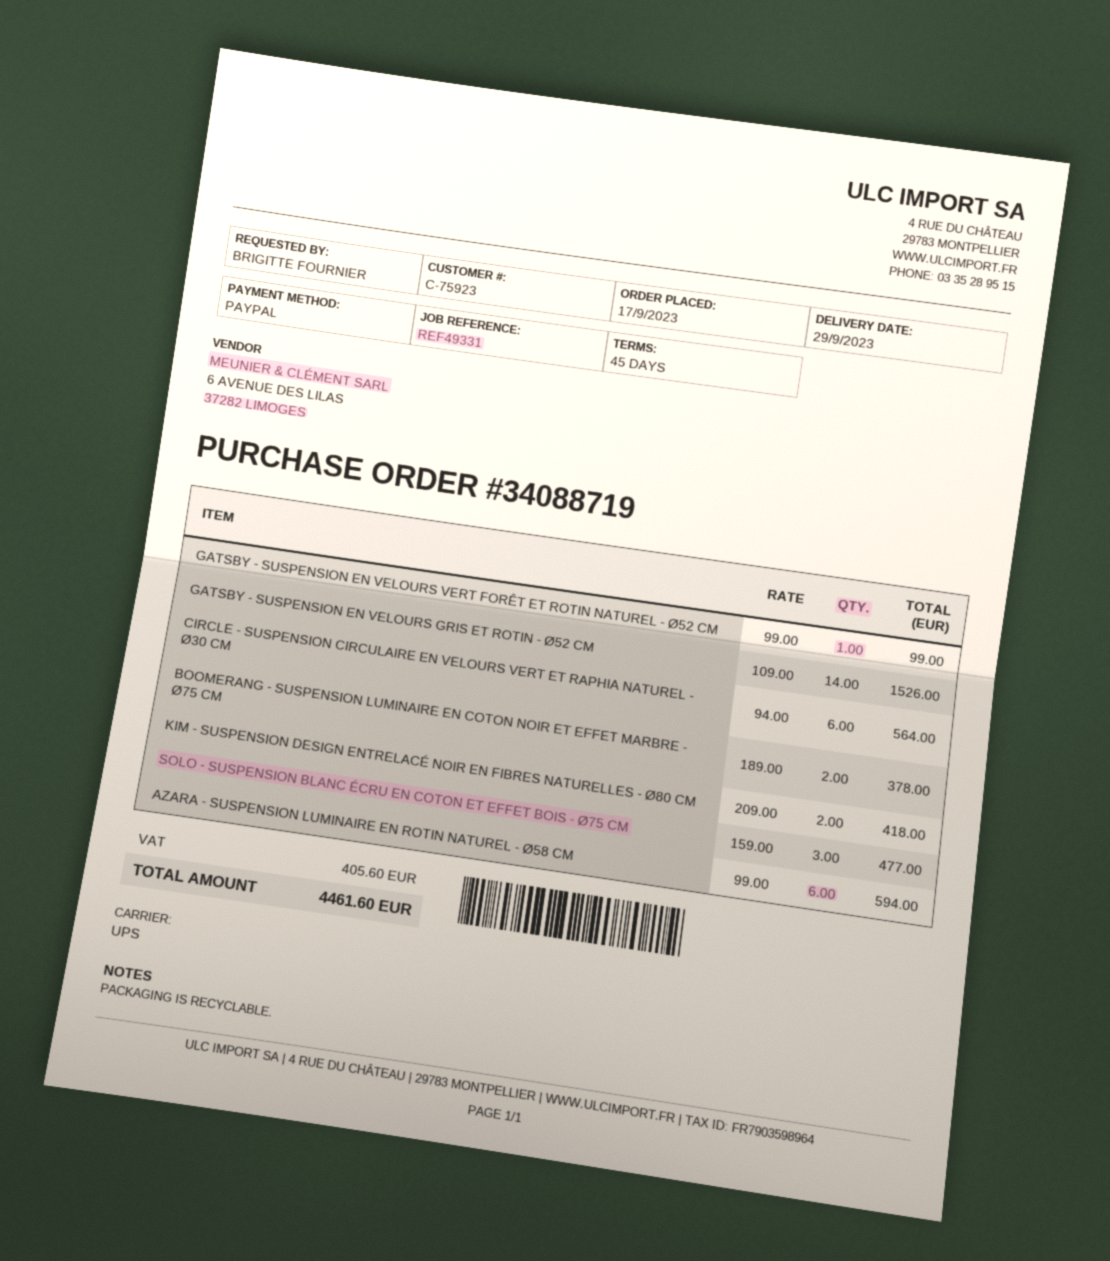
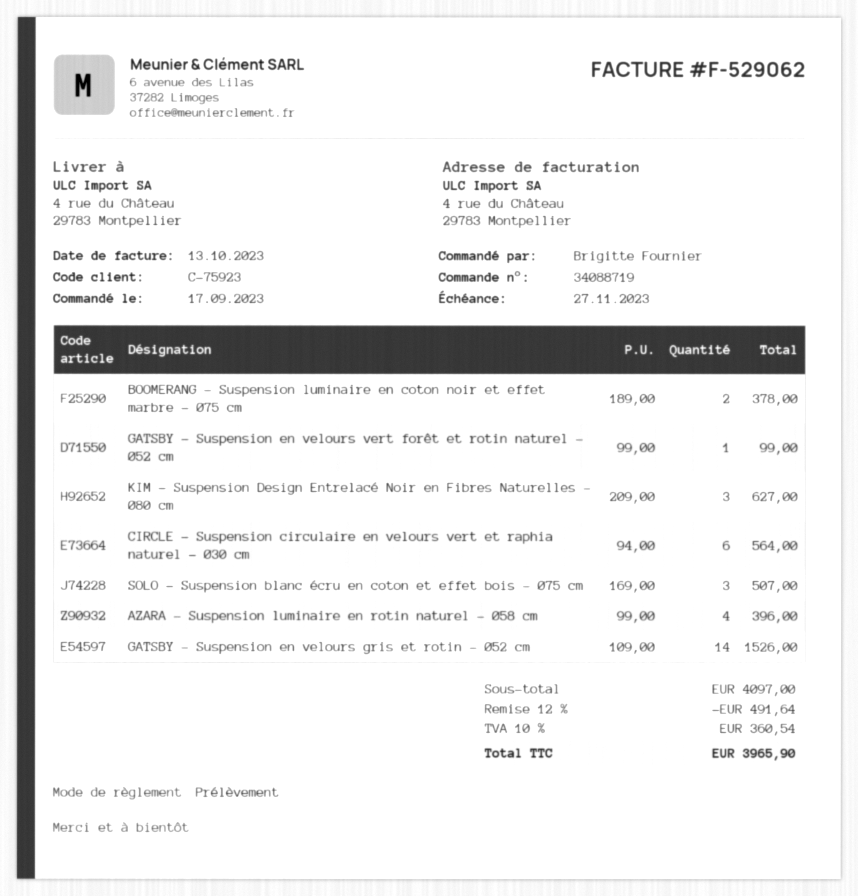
payment method: PayPal -> direct debit
KIM - SUSPENSION DESIGN ENTRELACÉ NOIR EN FIBRES NATURELLES - Ø80 CM: 2 x 209.00 = 418.00 -> 3 x 209.00 = 627.00
SOLO - SUSPENSION BLANC ÉCRU EN COTON ET EFFET BOIS - Ø75 CM: 3 x 159.00 = 477.00 -> 3 x 169.00 = 507.00
AZARA - SUSPENSION LUMINAIRE EN ROTIN NATUREL - Ø58 CM: 6 x 99.00 = 594.00 -> 4 x 99.00 = 396.00
discount: none -> 12% = 491.64
tax: 405.60 -> 360.54
total: 4461.60 -> 3965.90

